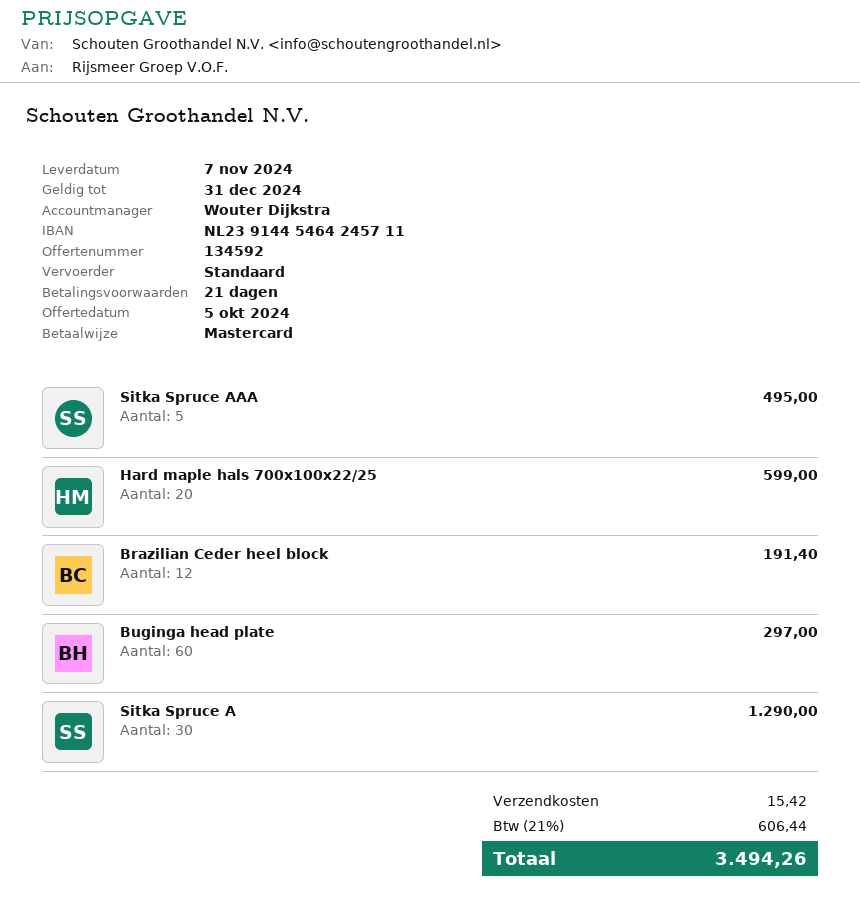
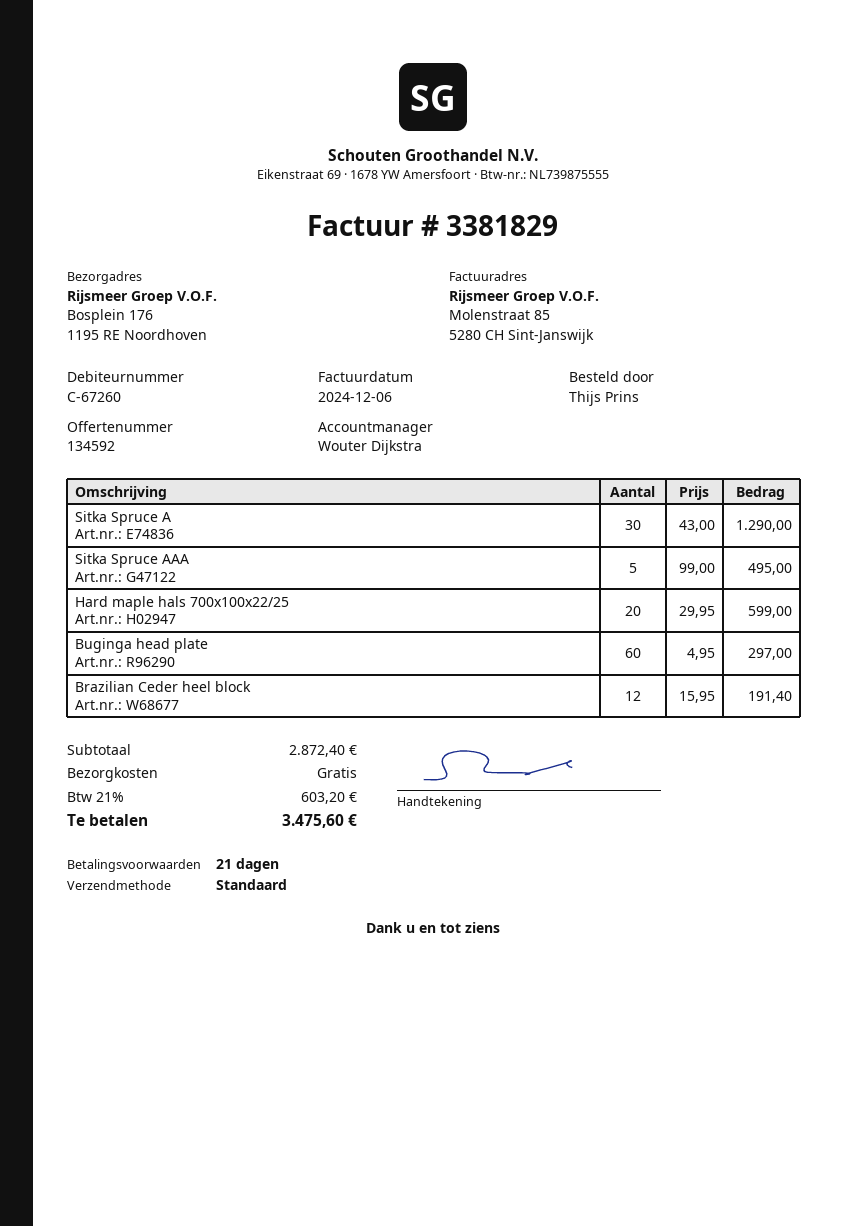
shipping: 15.42 -> 0.00
tax: 21% = 606.44 -> 21% = 603.20
total: 3494.26 -> 3475.60

